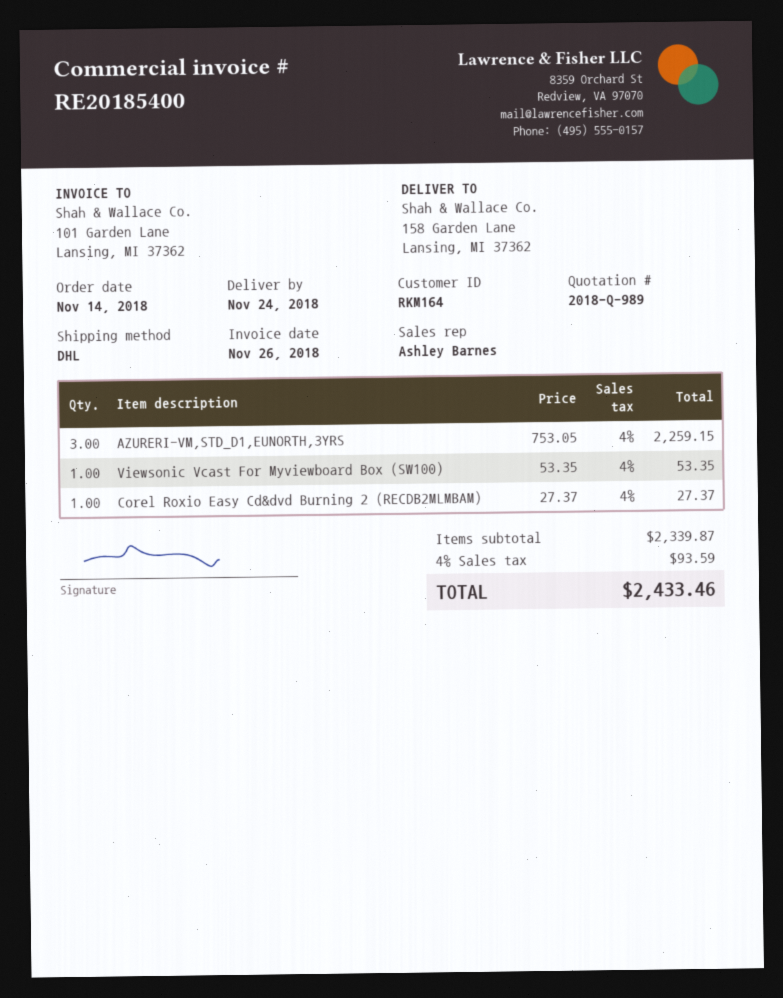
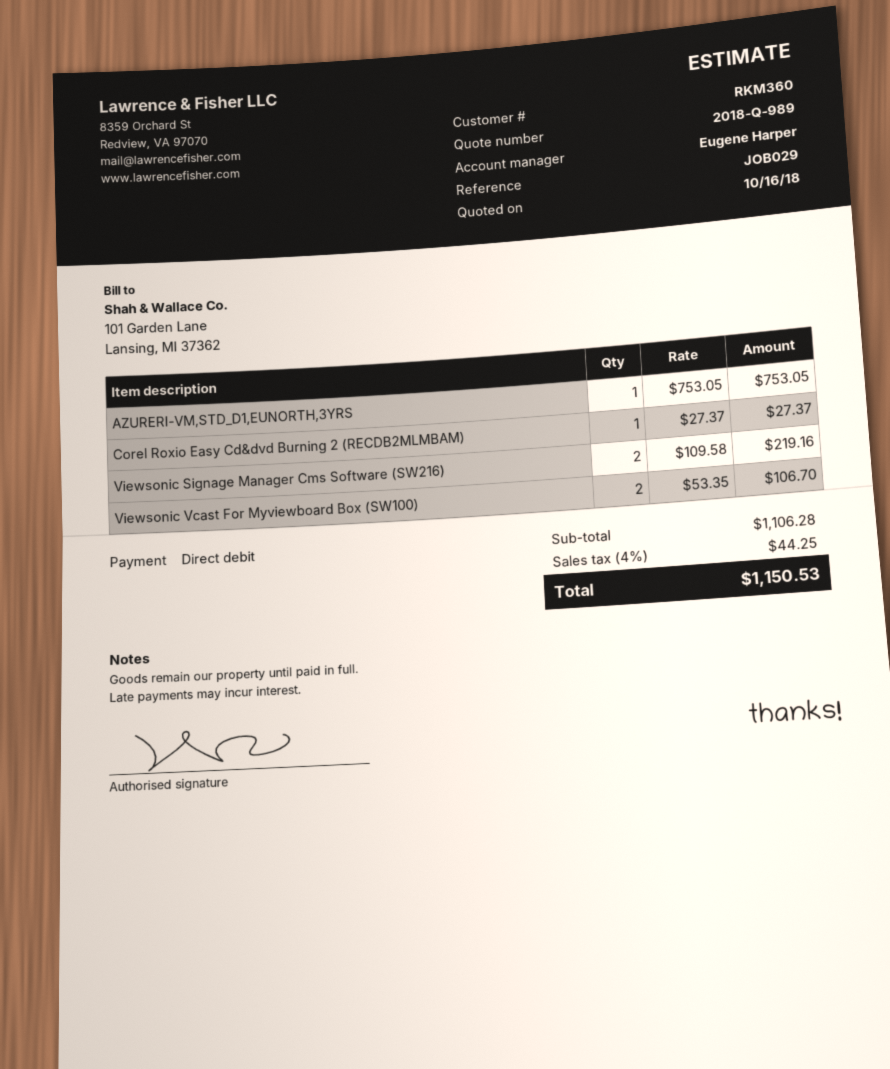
customer number: RKM164 -> RKM360
sales rep: Ashley Barnes -> Eugene Harper
AZURERI-VM,STD_D1,EUNORTH,3YRS: 3 x 753.05 = 2259.15 -> 1 x 753.05 = 753.05
Viewsonic Vcast For Myviewboard Box (SW100): 1 x 53.35 = 53.35 -> 2 x 53.35 = 106.70
Viewsonic Signage Manager Cms Software (SW216): none -> 2 x 109.58 = 219.16
subtotal: 2339.87 -> 1106.28
tax: 4% = 93.59 -> 4% = 44.25
total: 2433.46 -> 1150.53

